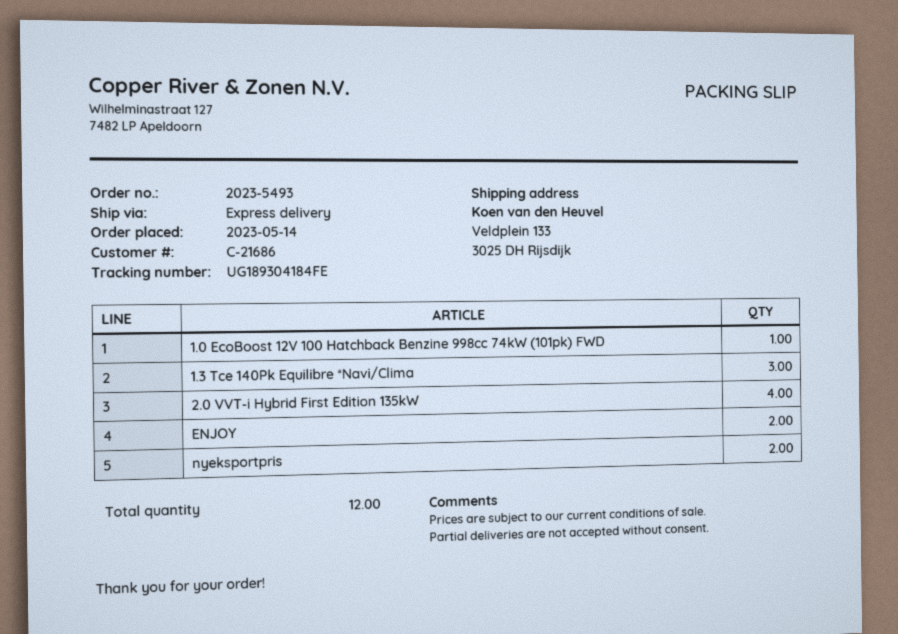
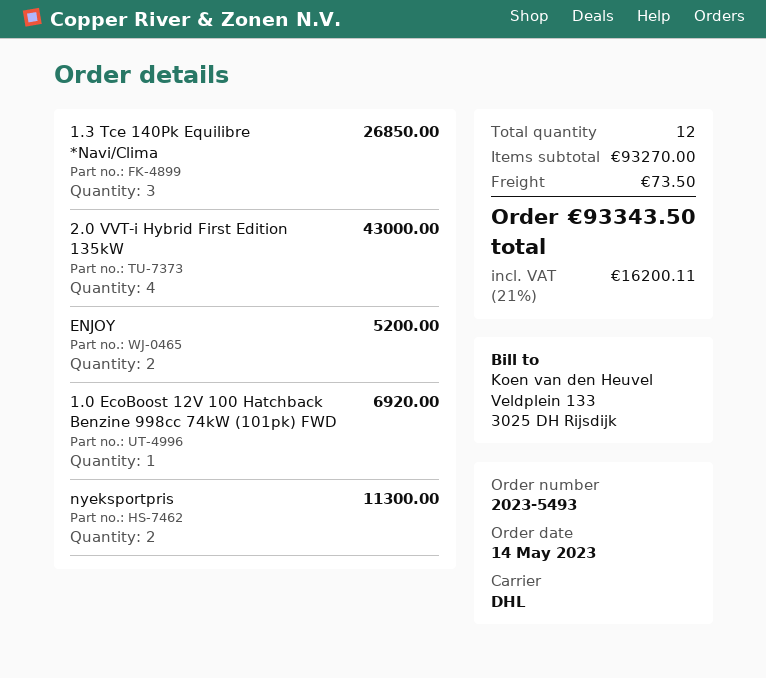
shipping method: express -> DHL

